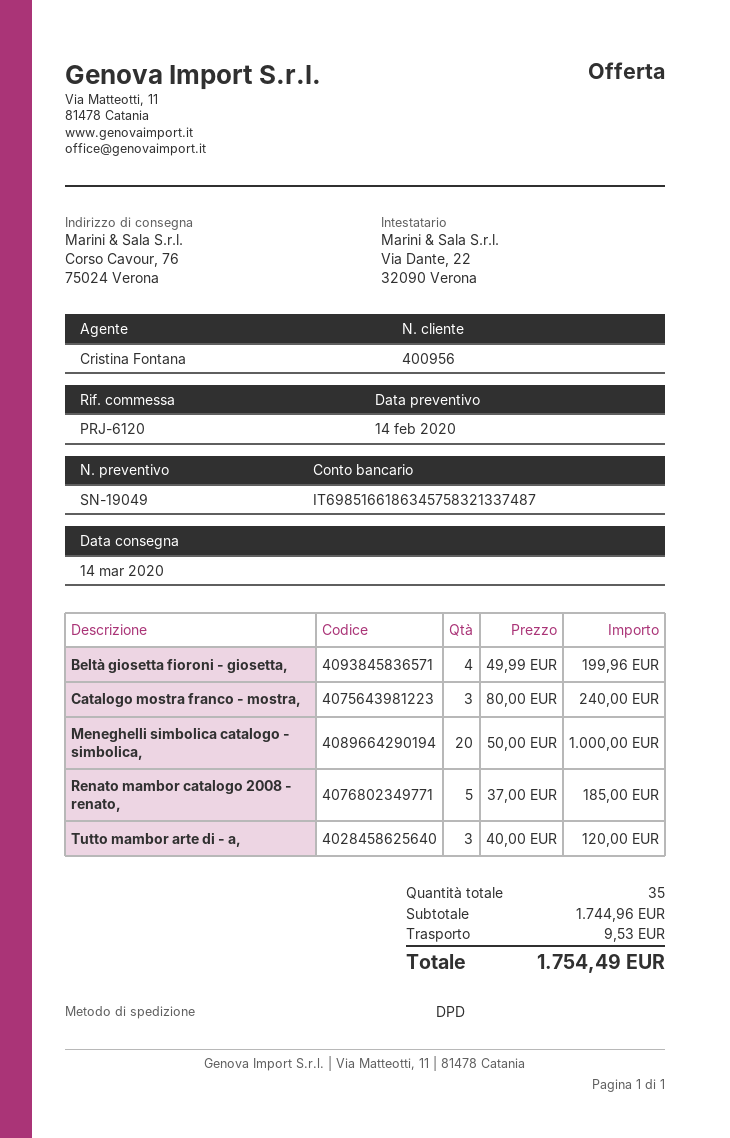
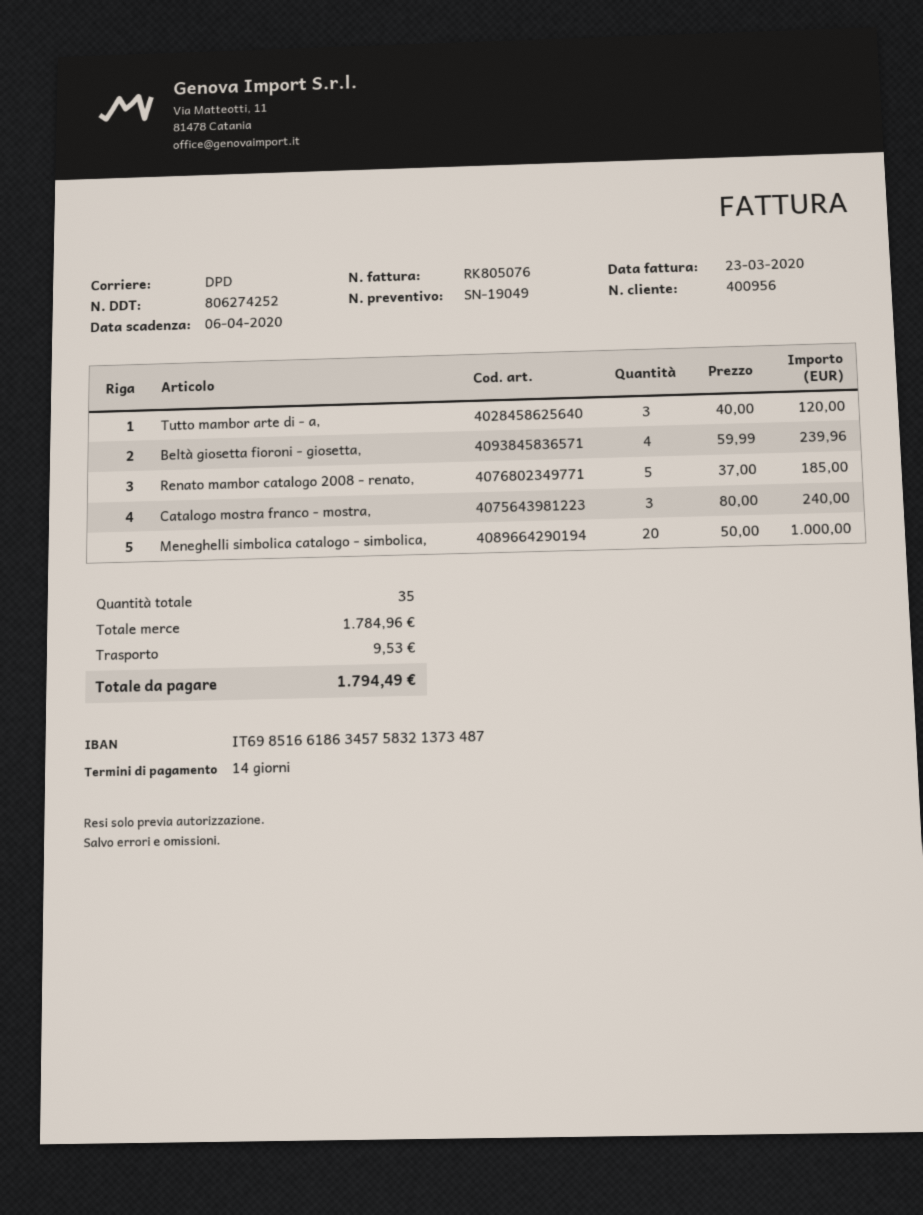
bank account: IT6985166186345758321337487 -> IT6985166186345758321373487
Beltà giosetta fioroni - giosetta,: 4 x 49.99 = 199.96 -> 4 x 59.99 = 239.96
subtotal: 1744.96 -> 1784.96
total: 1754.49 -> 1794.49

